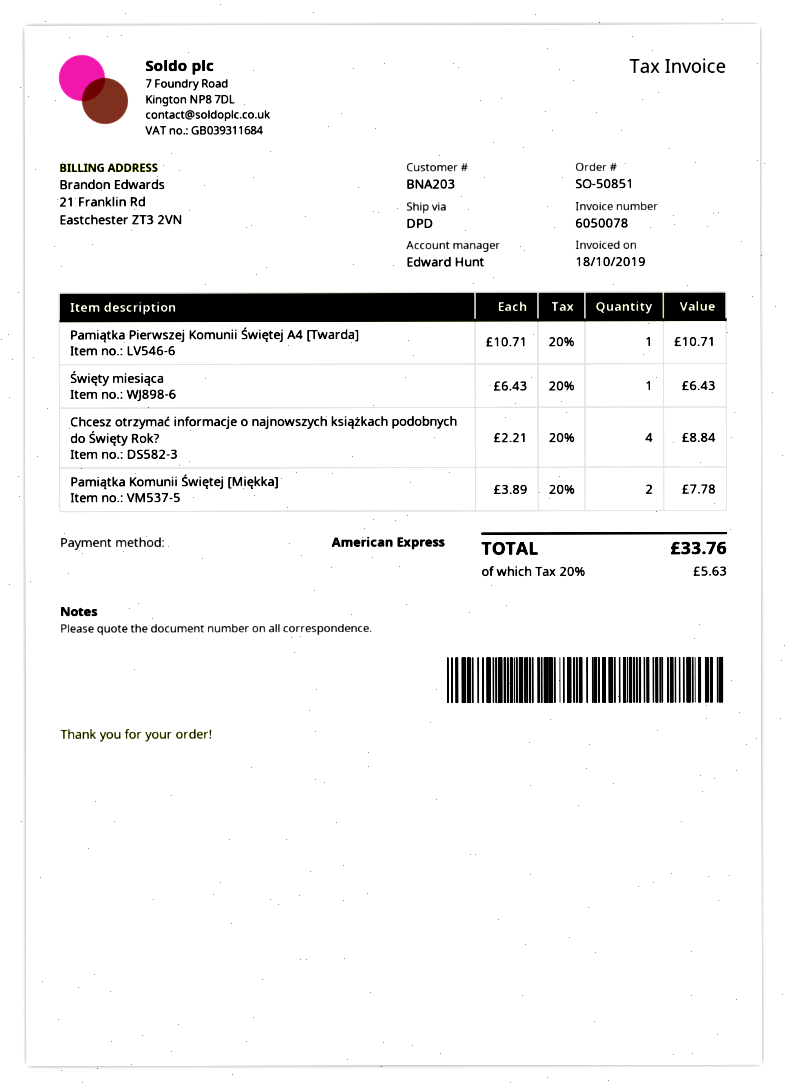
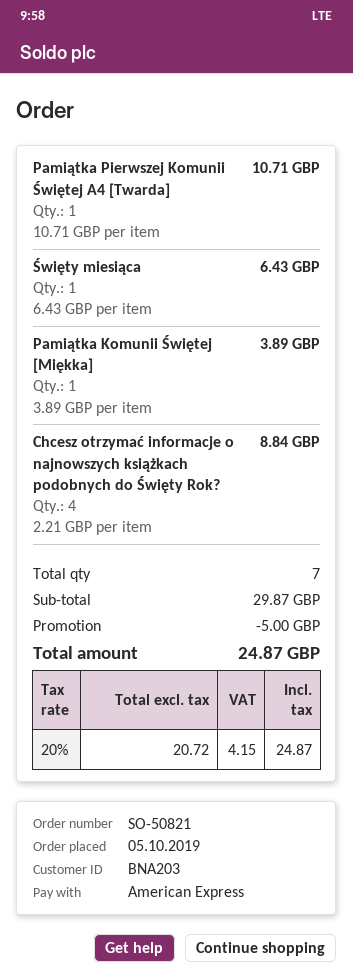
order number: SO-50851 -> SO-50821
Pamiątka Komunii Świętej [Miękka]: 2 x 3.89 = 7.78 -> 1 x 3.89 = 3.89
discount: none -> 5.00
tax: 20% = 5.63 -> 20% = 4.15
total: 33.76 -> 24.87

